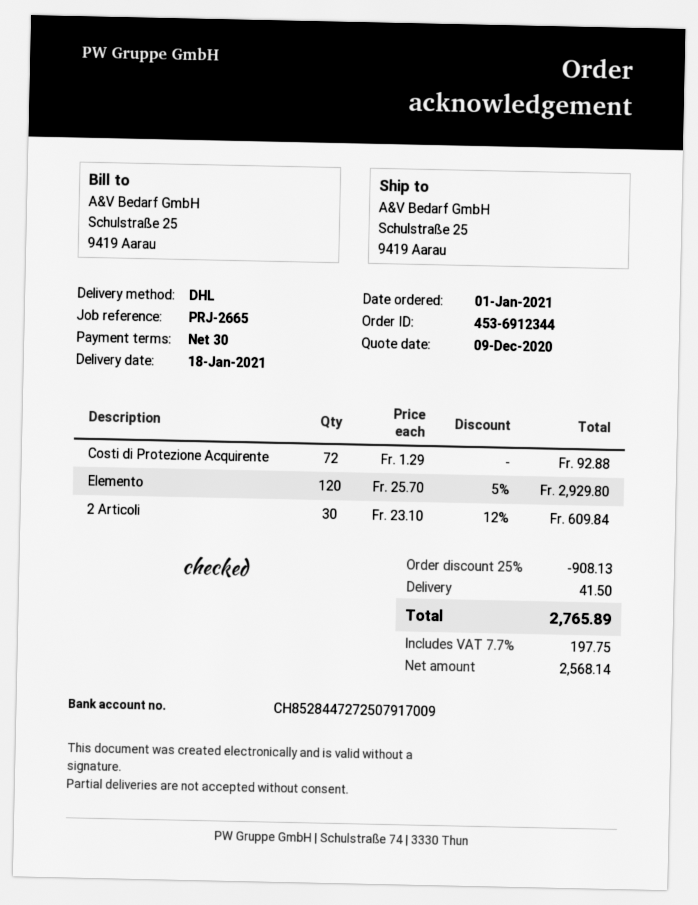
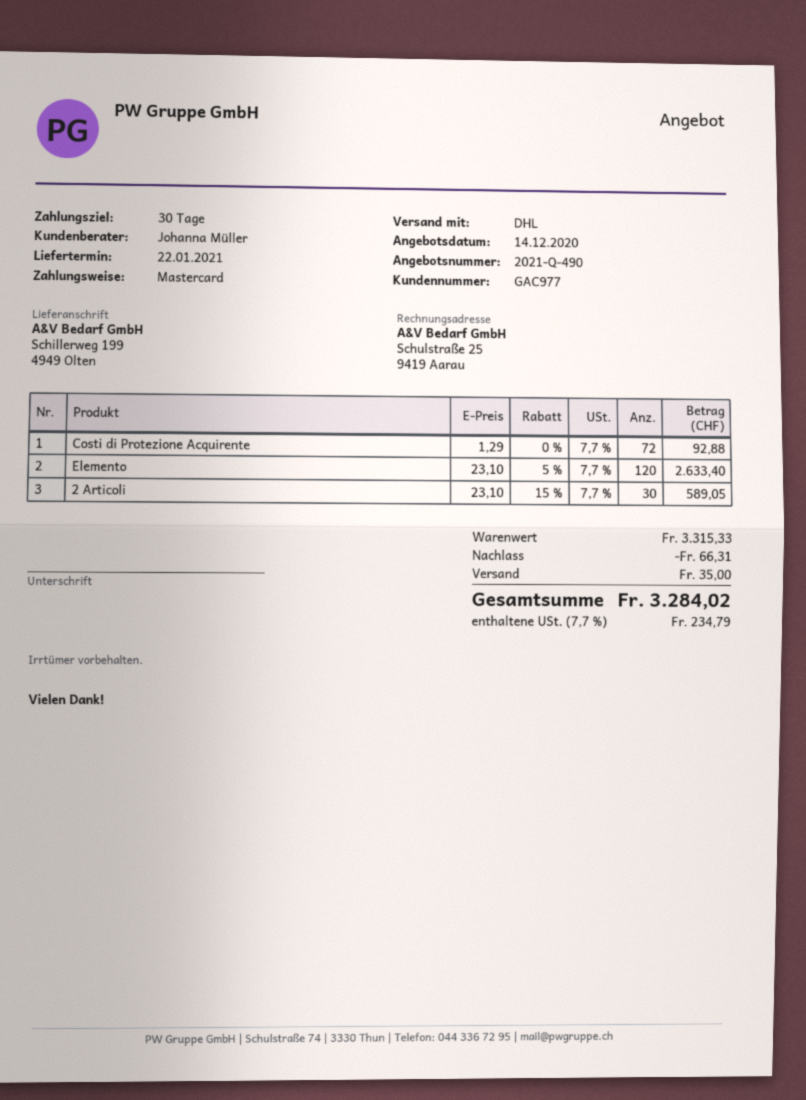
quote date: 2020-12-09 -> 2020-12-14
delivery date: 2021-01-18 -> 2021-01-22
ship to: Schulstraße 25, 9419 Aarau -> Schillerweg 199, 4949 Olten
Elemento: 120 x 25.70 - 5% = 2929.80 -> 120 x 23.10 - 5% = 2633.40
2 Articoli: 30 x 23.10 - 12% = 609.84 -> 30 x 23.10 - 15% = 589.05
discount: 908.13 -> 66.31
shipping: 41.50 -> 35.00
tax: 7.7% = 197.75 -> 7.7% = 234.79
total: 2765.89 -> 3284.02

